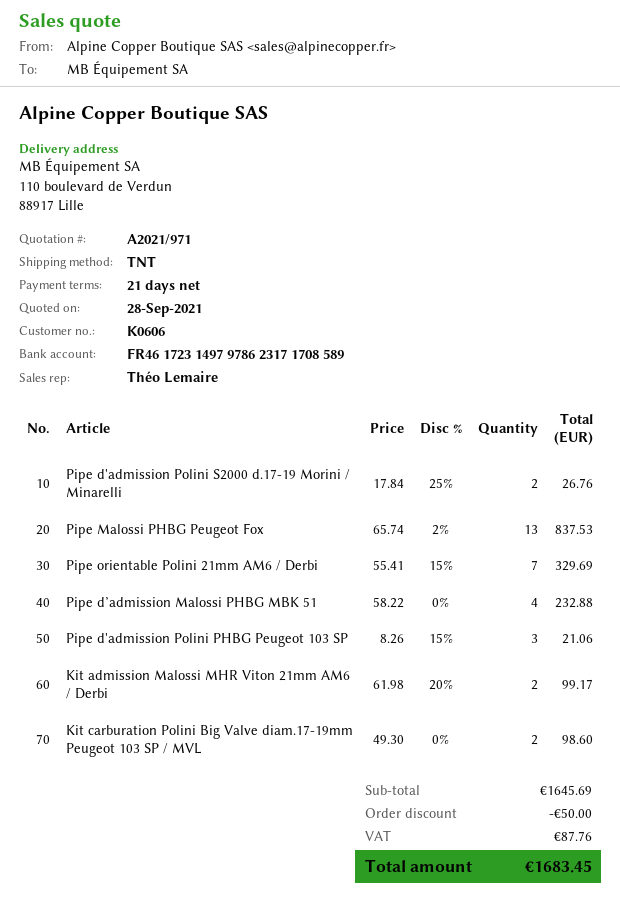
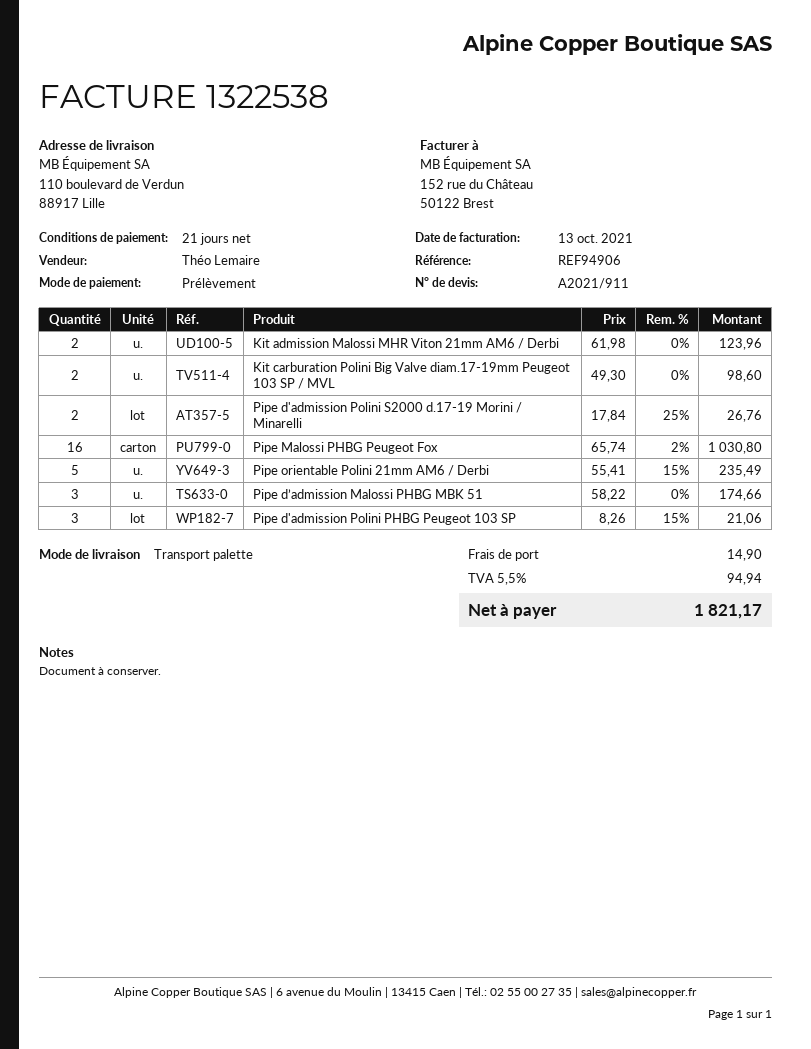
quote number: A2021/971 -> A2021/911
shipping method: TNT -> pallet freight
Pipe Malossi PHBG Peugeot Fox: 13 x 65.74 - 2% = 837.53 -> 16 x 65.74 - 2% = 1030.80
Pipe orientable Polini 21mm AM6 / Derbi: 7 x 55.41 - 15% = 329.69 -> 5 x 55.41 - 15% = 235.49
Pipe d’admission Malossi PHBG MBK 51: 4 x 58.22 = 232.88 -> 3 x 58.22 = 174.66
Kit admission Malossi MHR Viton 21mm AM6 / Derbi: 2 x 61.98 - 20% = 99.17 -> 2 x 61.98 = 123.96
discount: 50.00 -> none
shipping: none -> 14.90
tax: 87.76 -> 94.94
total: 1683.45 -> 1821.17

